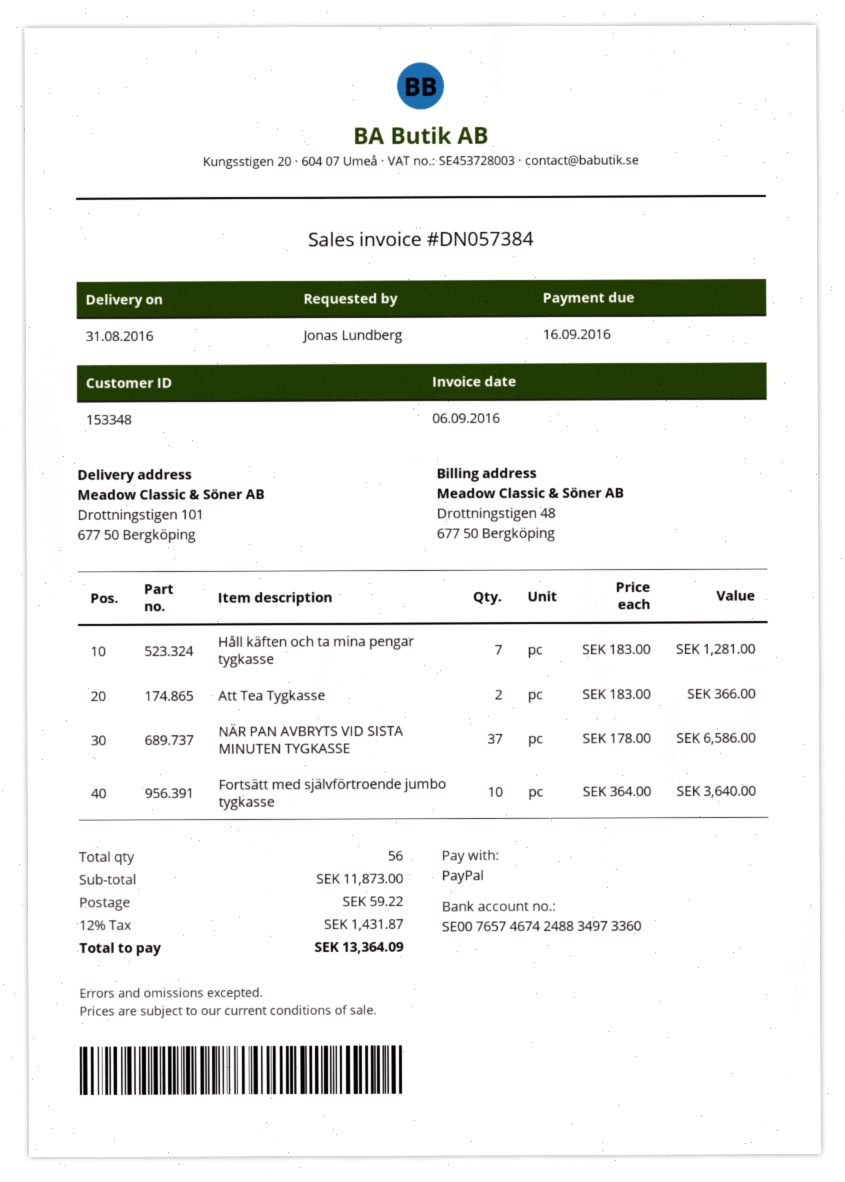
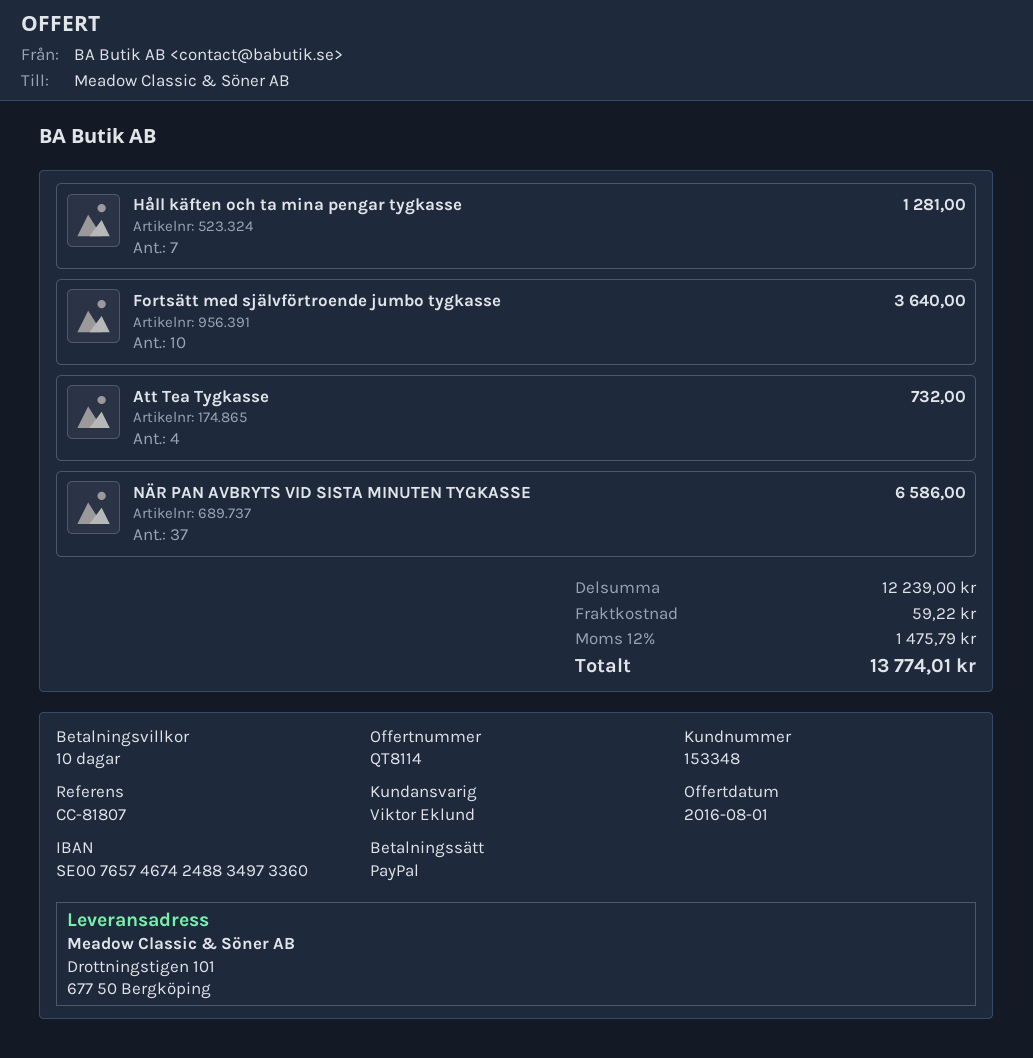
Att Tea Tygkasse: 2 for 366.00 -> 4 for 732.00
subtotal: 11873.00 -> 12239.00
tax: 12% = 1431.87 -> 12% = 1475.79
total: 13364.09 -> 13774.01

